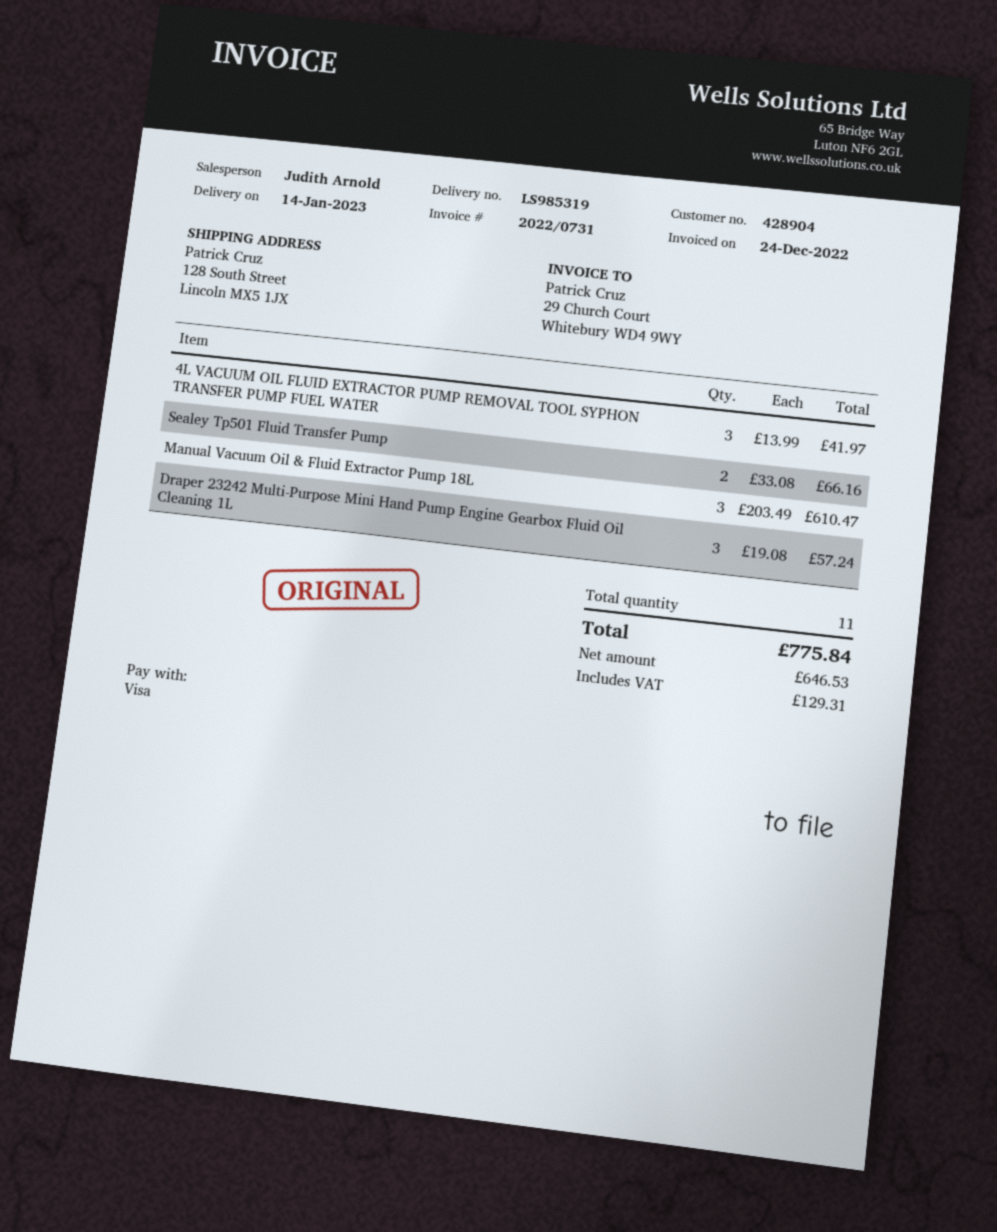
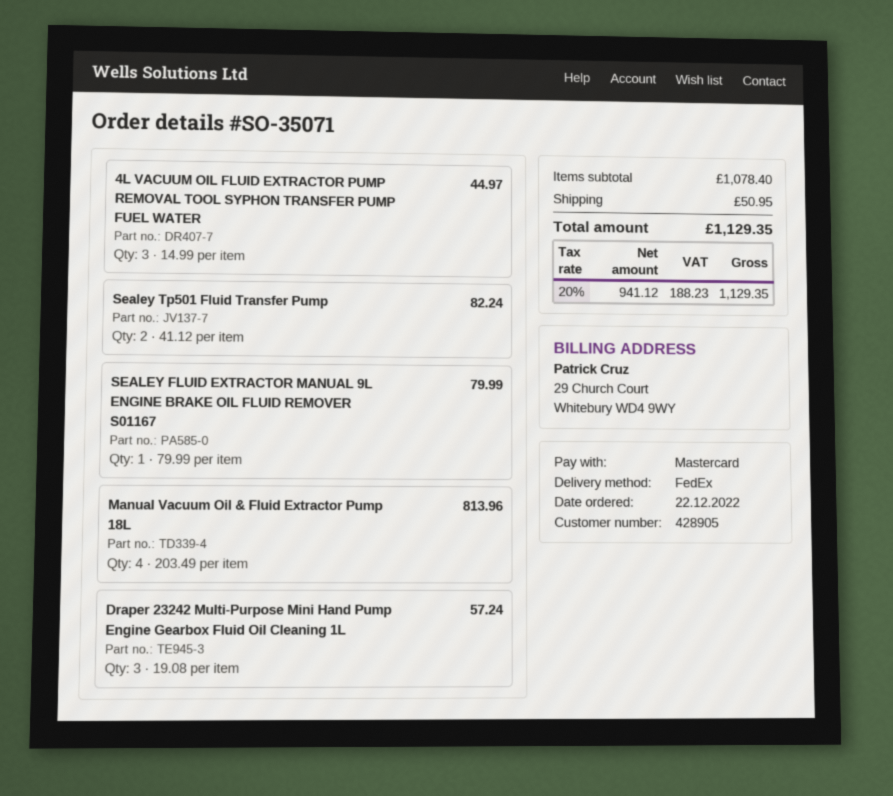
customer number: 428904 -> 428905
payment method: Visa -> Mastercard
4L VACUUM OIL FLUID EXTRACTOR PUMP REMOVAL TOOL SYPHON TRANSFER PUMP FUEL WATER: 3 x 13.99 = 41.97 -> 3 x 14.99 = 44.97
Sealey Tp501 Fluid Transfer Pump: 2 x 33.08 = 66.16 -> 2 x 41.12 = 82.24
Manual Vacuum Oil & Fluid Extractor Pump 18L: 3 x 203.49 = 610.47 -> 4 x 203.49 = 813.96
SEALEY FLUID EXTRACTOR MANUAL 9L ENGINE BRAKE OIL FLUID REMOVER S01167: none -> 1 x 79.99 = 79.99
shipping: none -> 50.95
net: 646.53 -> 941.12
tax: 129.31 -> 188.23
total: 775.84 -> 1129.35

